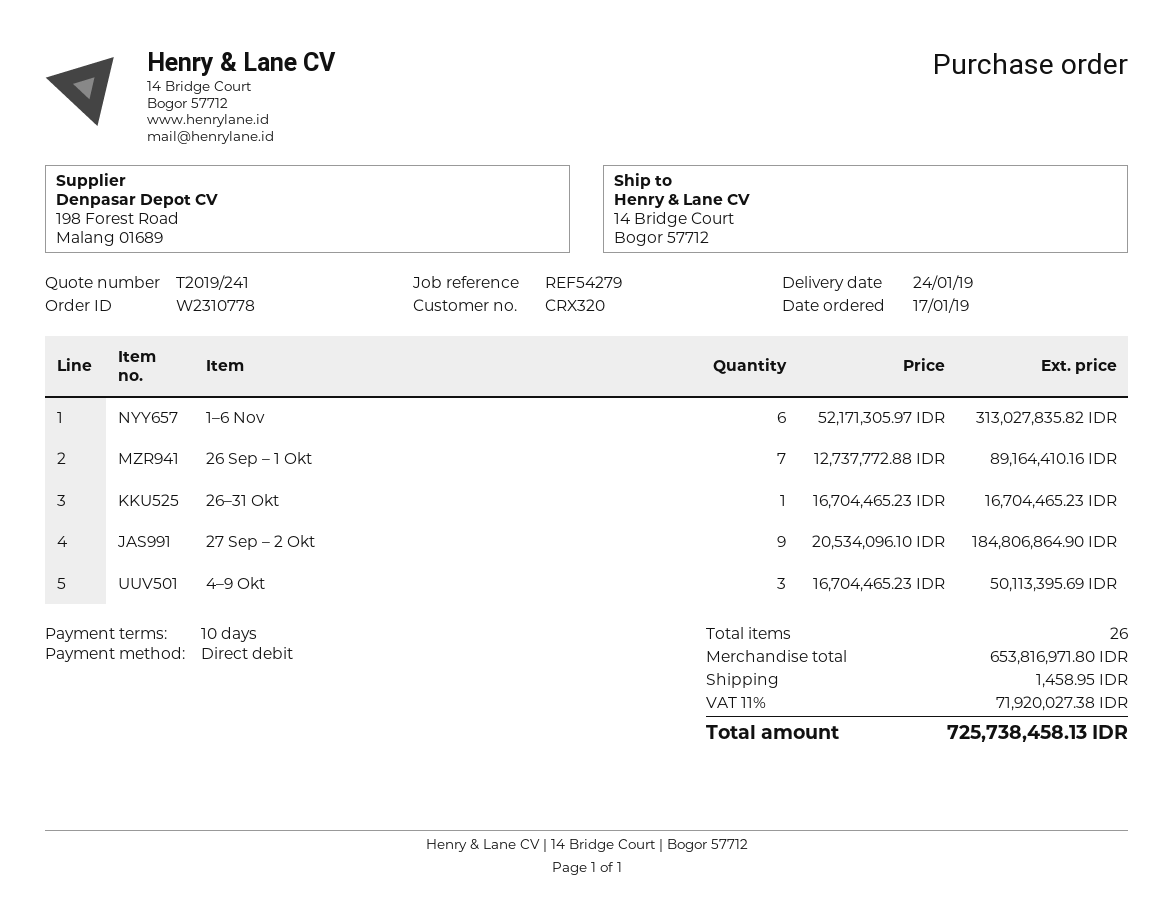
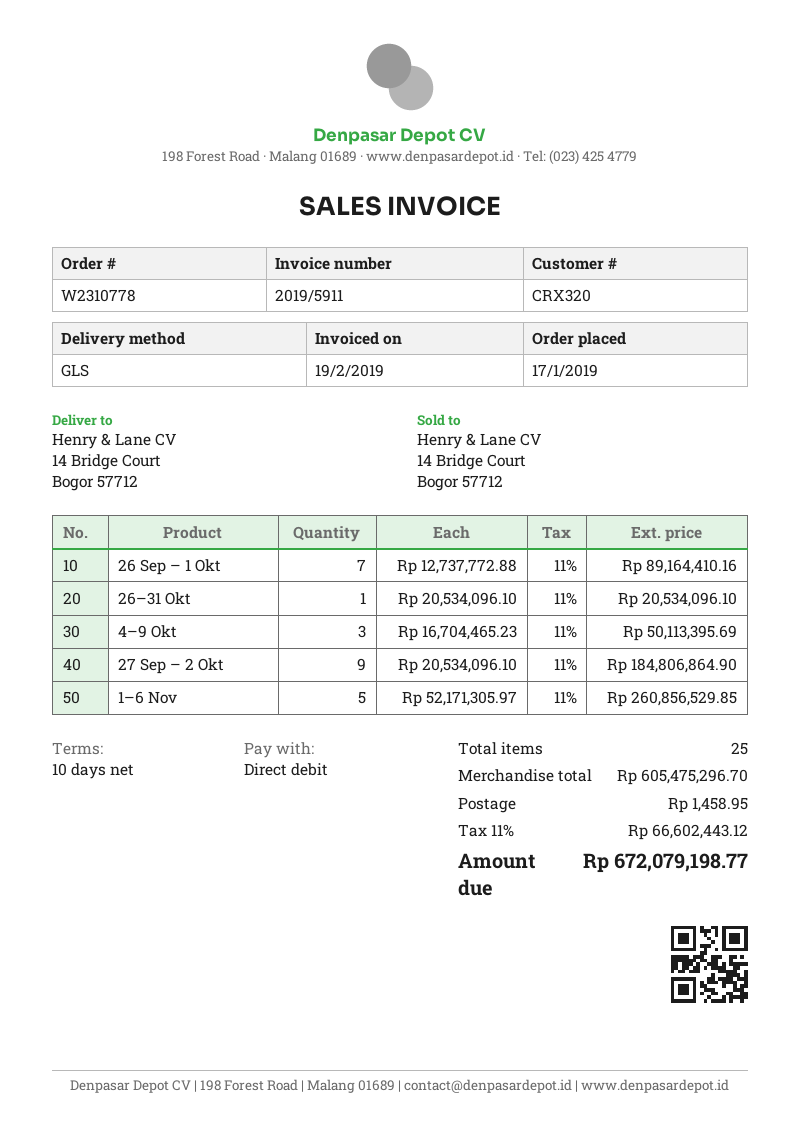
1–6 Nov: 6 x 52171305.97 = 313027835.82 -> 5 x 52171305.97 = 260856529.85
26–31 Okt: 1 x 16704465.23 = 16704465.23 -> 1 x 20534096.10 = 20534096.10
total quantity: 26 -> 25
subtotal: 653816971.80 -> 605475296.70
tax: 11% = 71920027.38 -> 11% = 66602443.12
total: 725738458.13 -> 672079198.77

